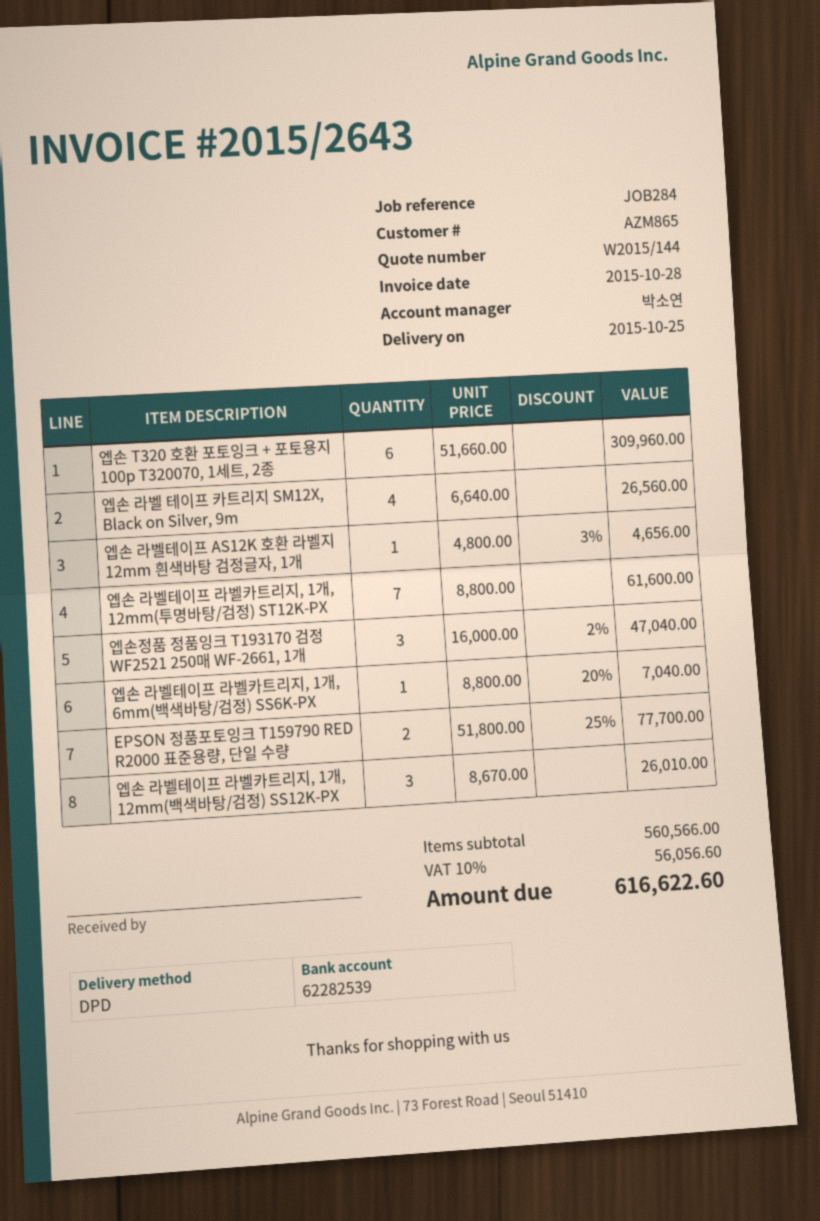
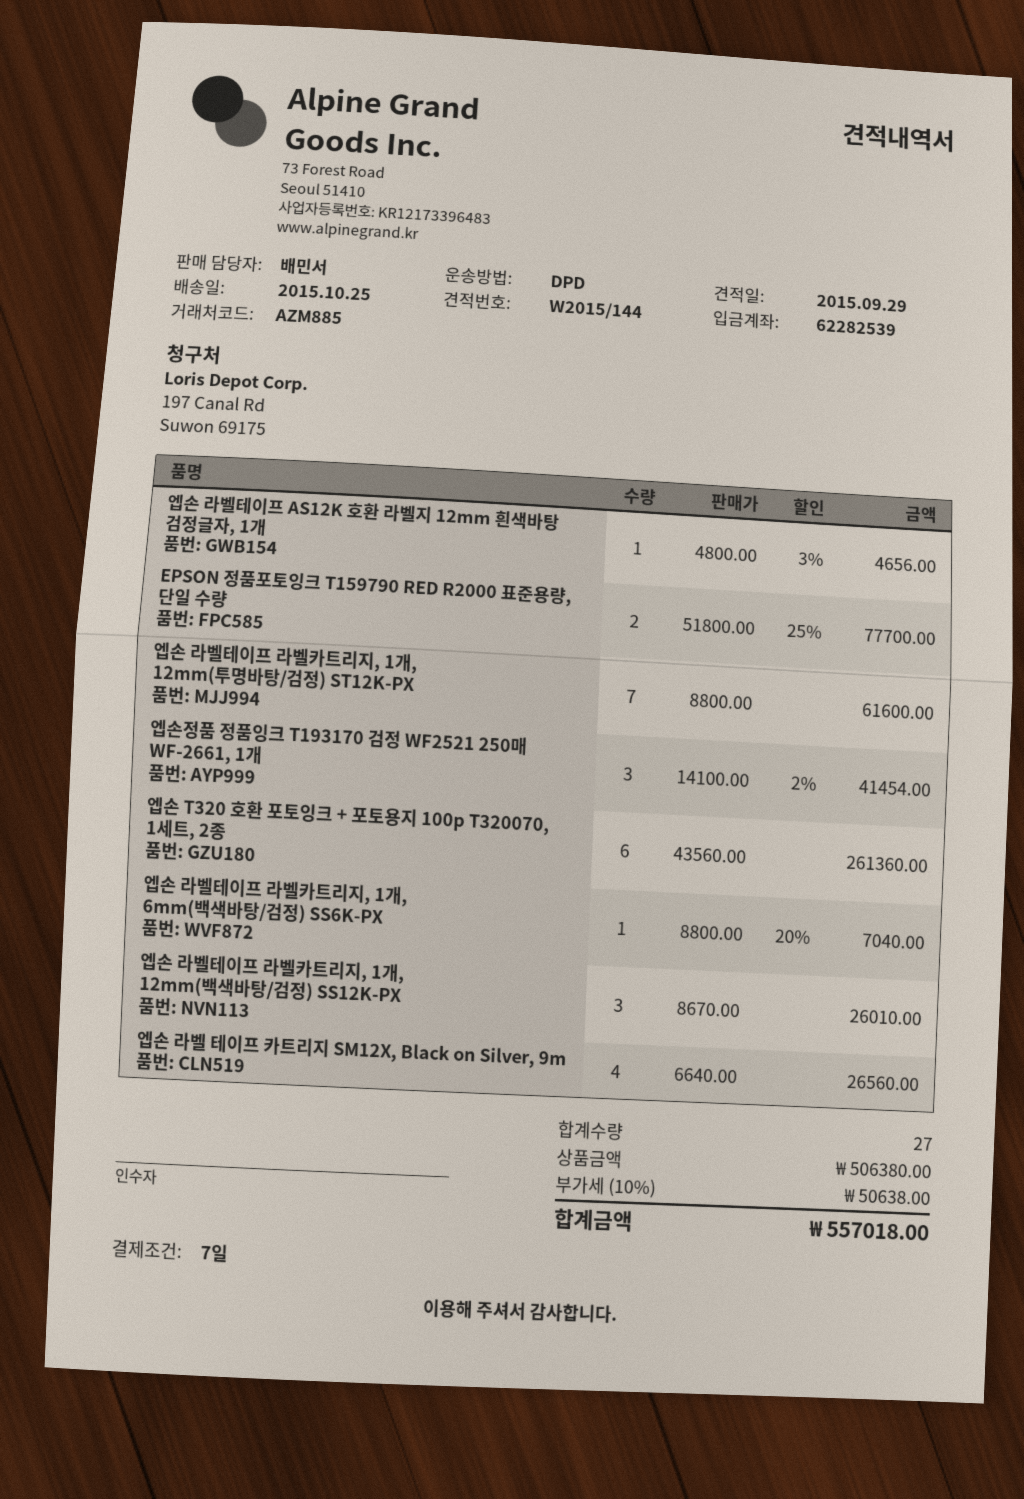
customer number: AZM865 -> AZM885
sales rep: 박소연 -> 배민서
엡손 T320 호환 포토잉크 + 포토용지 100p T320070, 1세트, 2종: 6 x 51660.00 = 309960.00 -> 6 x 43560.00 = 261360.00
엡손정품 정품잉크 T193170 검정 WF2521 250매 WF-2661, 1개: 3 x 16000.00 - 2% = 47040.00 -> 3 x 14100.00 - 2% = 41454.00
subtotal: 560566.00 -> 506380.00
tax: 10% = 56056.60 -> 10% = 50638.00
total: 616622.60 -> 557018.00

